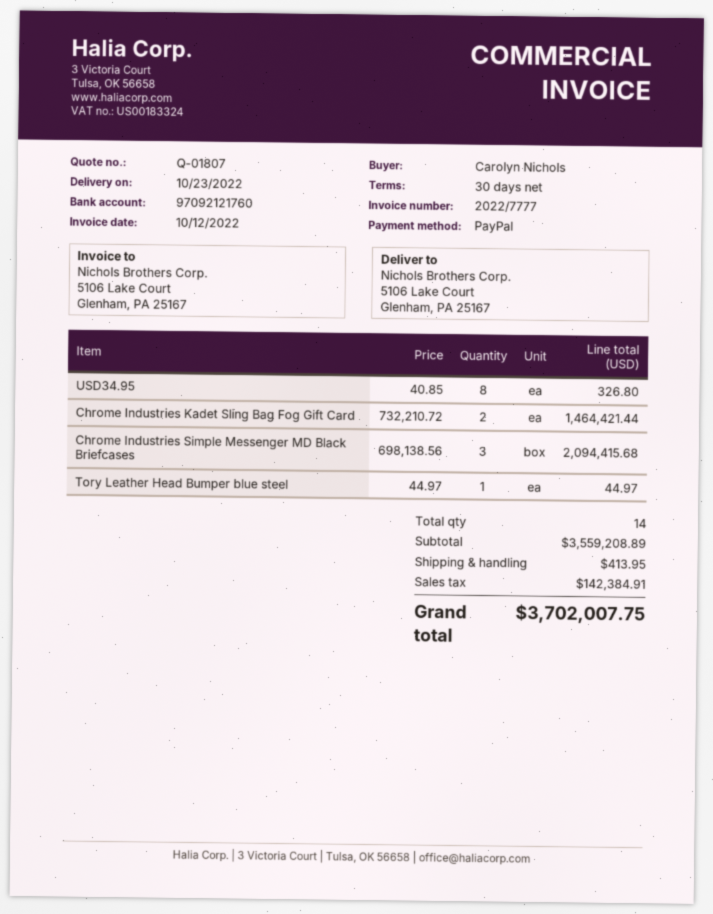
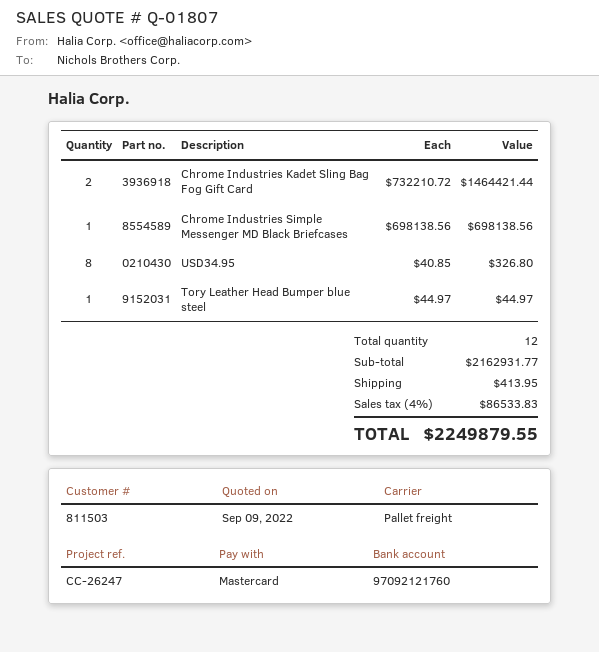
payment method: PayPal -> Mastercard
Chrome Industries Simple Messenger MD Black Briefcases: 3 x 698138.56 = 2094415.68 -> 1 x 698138.56 = 698138.56
total quantity: 14 -> 12
subtotal: 3559208.89 -> 2162931.77
tax: 142384.91 -> 86533.83
total: 3702007.75 -> 2249879.55

